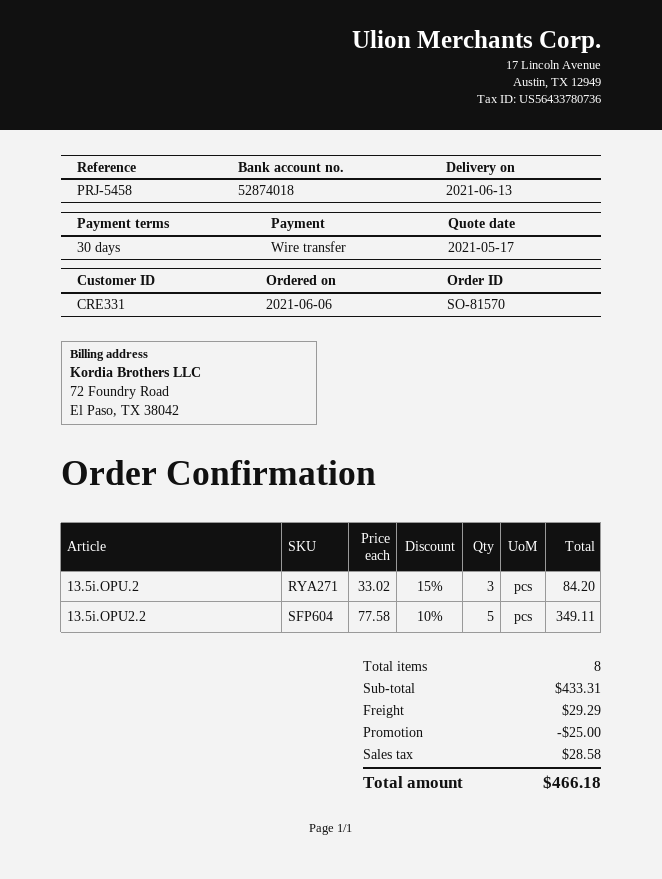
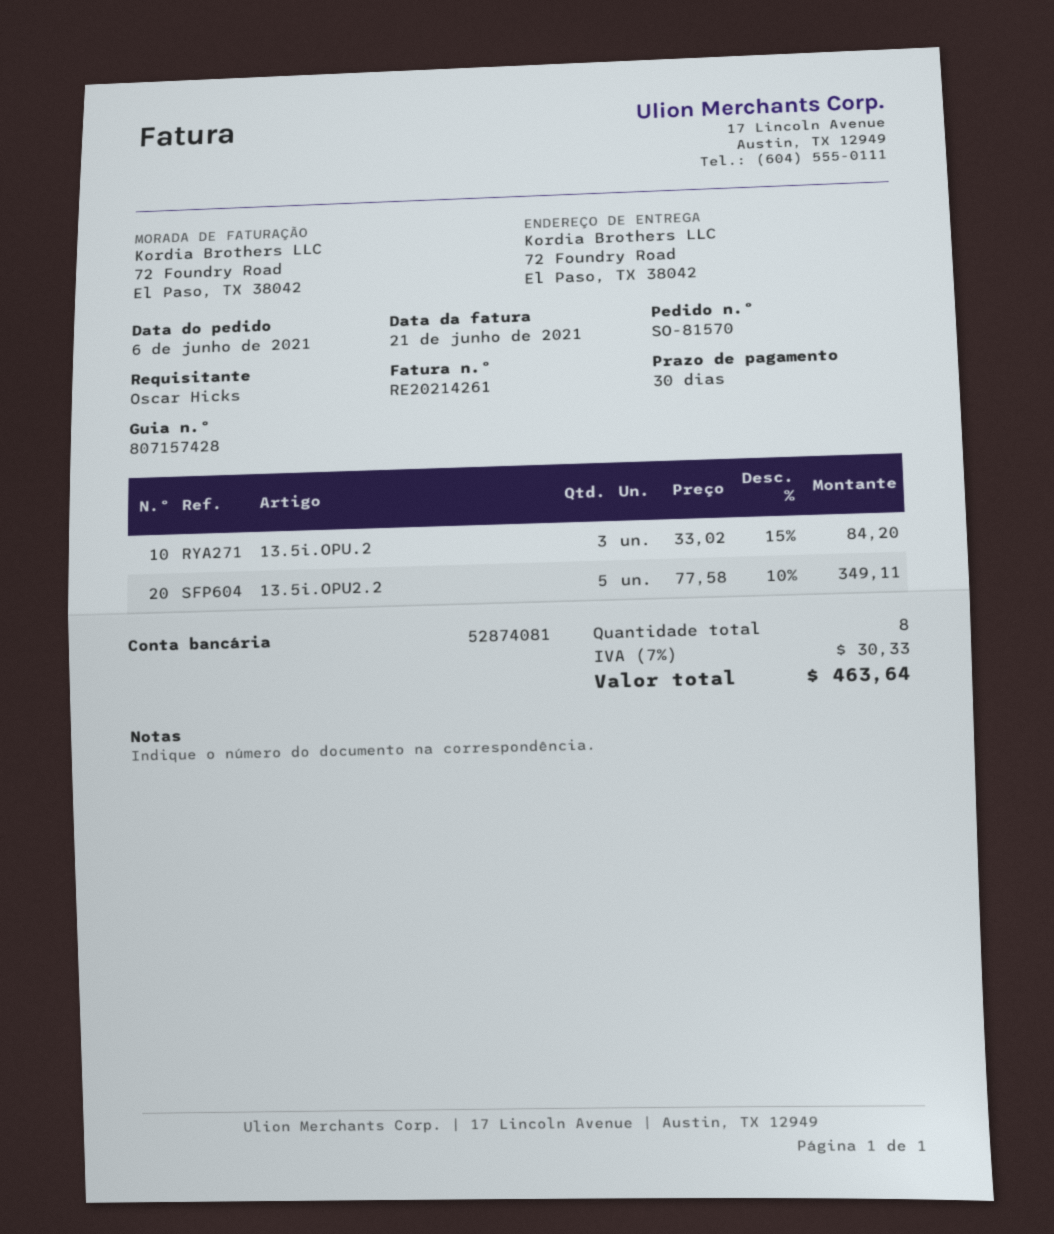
bank account: 52874018 -> 52874081
discount: 25.00 -> none
shipping: 29.29 -> none
tax: 28.58 -> 30.33
total: 466.18 -> 463.64

